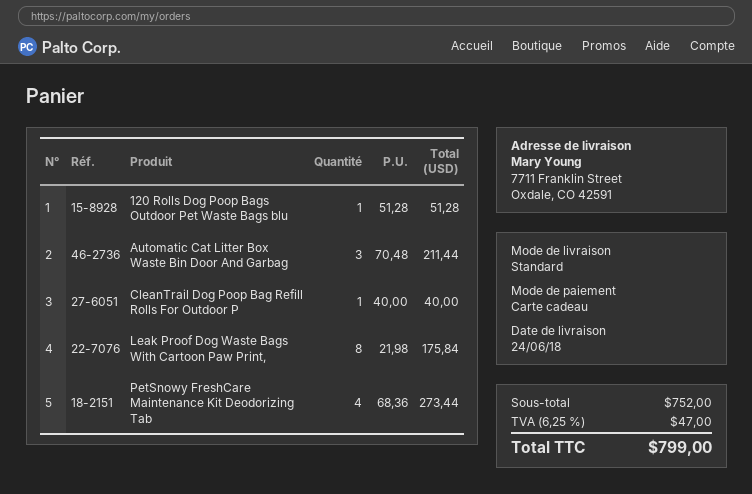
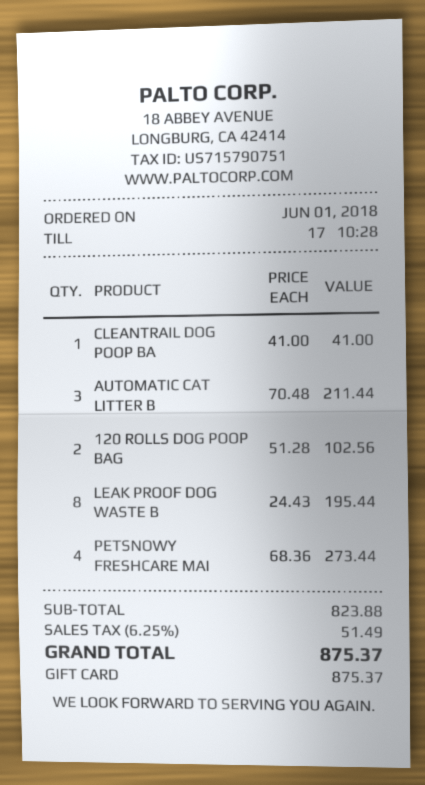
120 Rolls Dog Poop Bags Outdoor Pet Waste Bags blu: 1 x 51.28 = 51.28 -> 2 x 51.28 = 102.56
CleanTrail Dog Poop Bag Refill Rolls For Outdoor P: 1 x 40.00 = 40.00 -> 1 x 41.00 = 41.00
Leak Proof Dog Waste Bags With Cartoon Paw Print,: 8 x 21.98 = 175.84 -> 8 x 24.43 = 195.44
subtotal: 752.00 -> 823.88
tax: 6.25% = 47.00 -> 6.25% = 51.49
total: 799.00 -> 875.37

